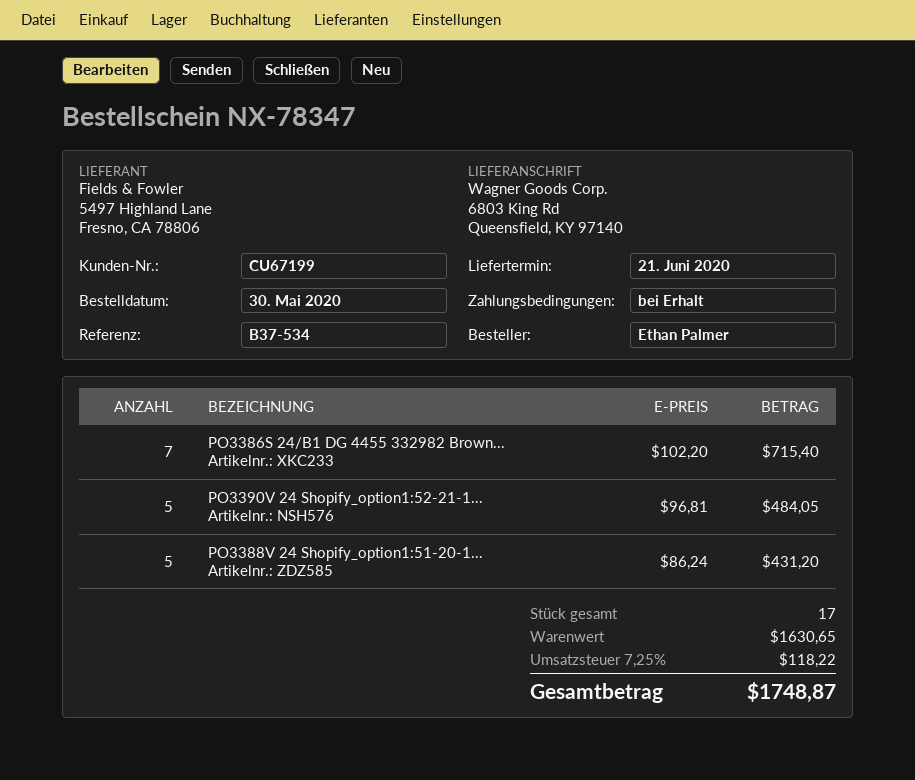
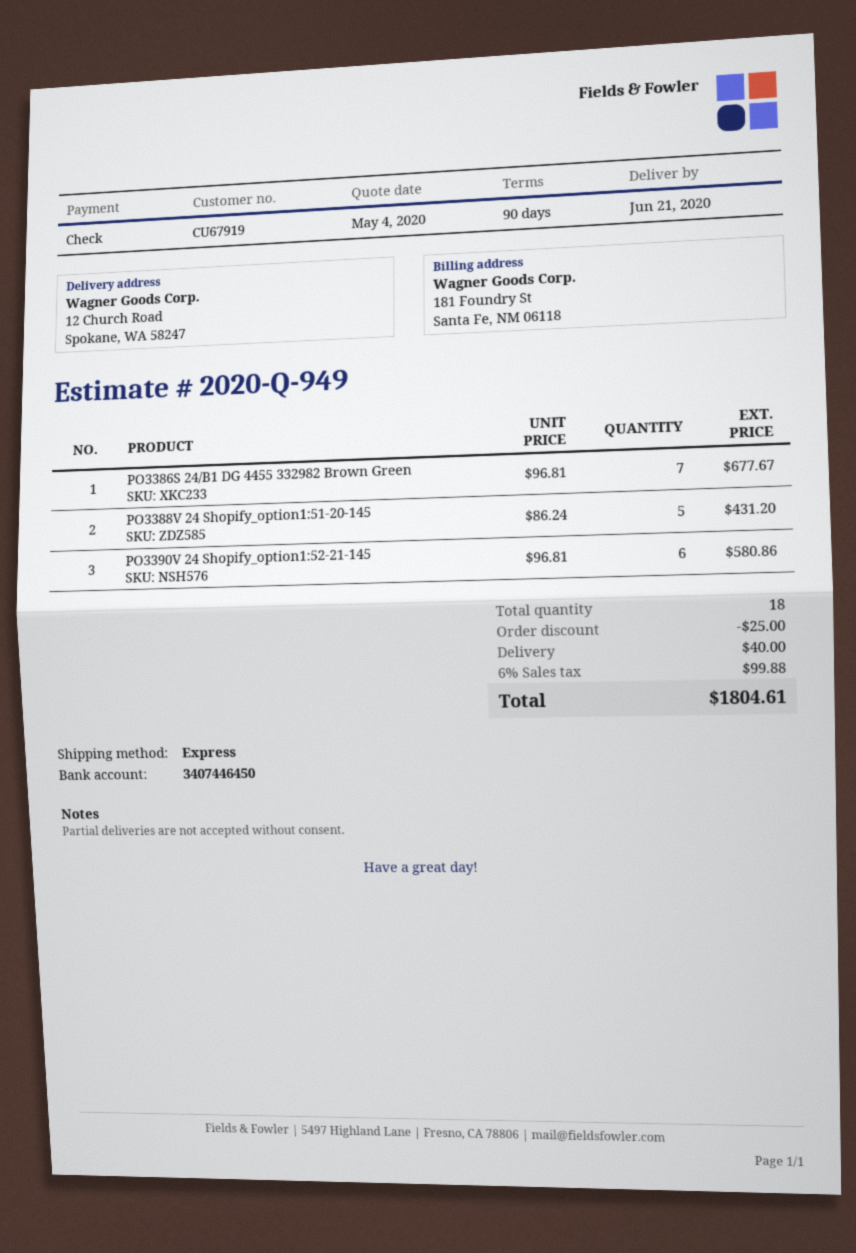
payment terms: on receipt -> 90 days
customer number: CU67199 -> CU67919
ship to: 6803 King Rd, Queensfield, KY 97140 -> 12 Church Road, Spokane, WA 58247
PO3386S 24/B1 DG 4455 332982 Brown...: 7 x 102.20 = 715.40 -> 7 x 96.81 = 677.67
PO3390V 24 Shopify_option1:52-21-1...: 5 x 96.81 = 484.05 -> 6 x 96.81 = 580.86
total quantity: 17 -> 18
discount: none -> 25.00
shipping: none -> 40.00
tax: 7.25% = 118.22 -> 6% = 99.88
total: 1748.87 -> 1804.61

